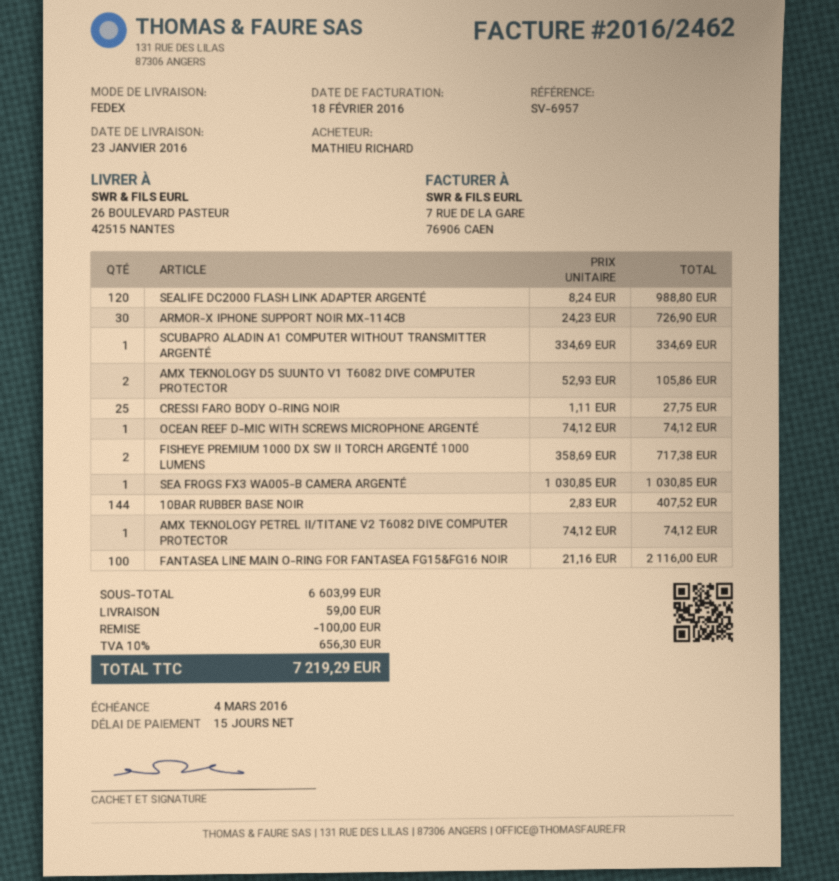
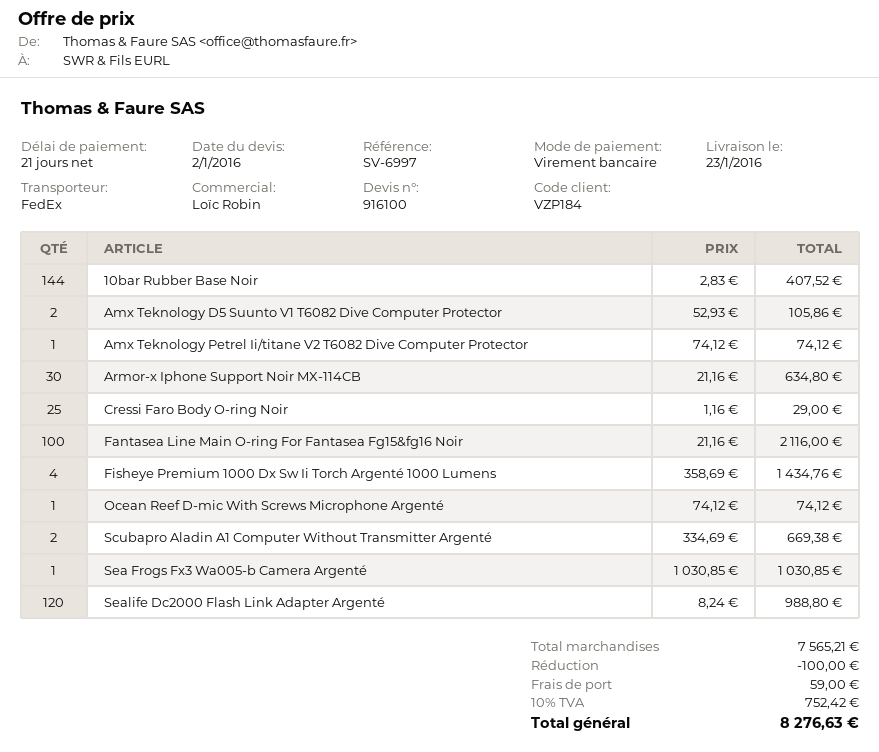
payment terms: 15 days -> 21 days
reference: SV-6957 -> SV-6997
ARMOR-X IPHONE SUPPORT NOIR MX-114CB: 30 x 24.23 = 726.90 -> 30 x 21.16 = 634.80
SCUBAPRO ALADIN A1 COMPUTER WITHOUT TRANSMITTER ARGENTÉ: 1 x 334.69 = 334.69 -> 2 x 334.69 = 669.38
CRESSI FARO BODY O-RING NOIR: 25 x 1.11 = 27.75 -> 25 x 1.16 = 29.00
FISHEYE PREMIUM 1000 DX SW II TORCH ARGENTÉ 1000 LUMENS: 2 x 358.69 = 717.38 -> 4 x 358.69 = 1434.76
subtotal: 6603.99 -> 7565.21
tax: 10% = 656.30 -> 10% = 752.42
total: 7219.29 -> 8276.63

